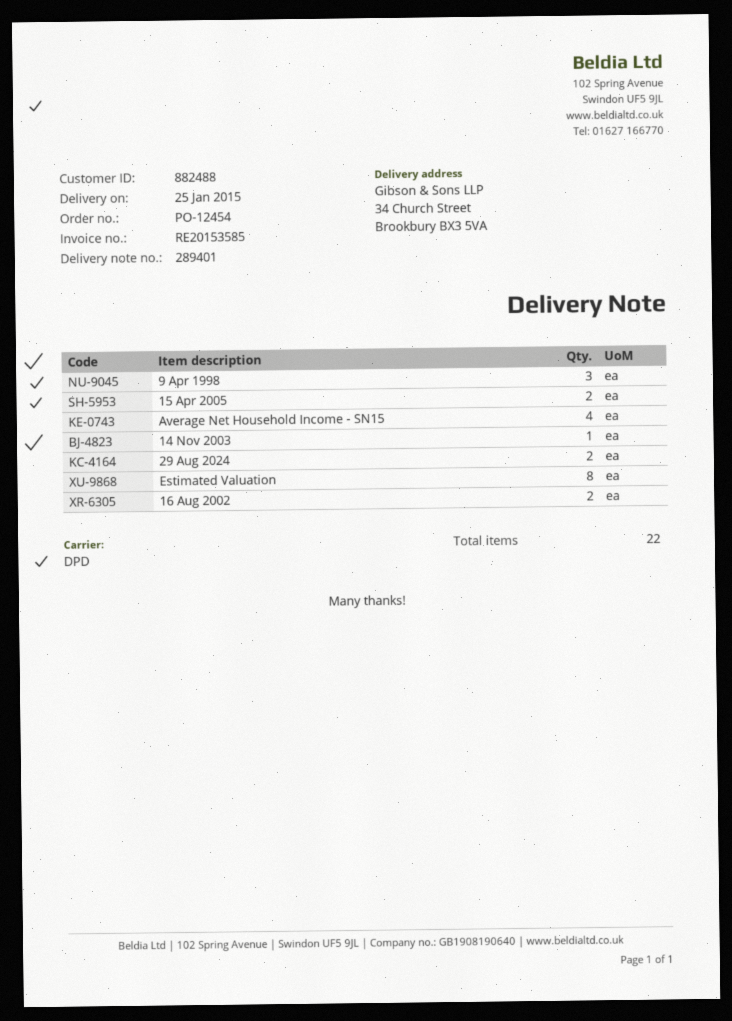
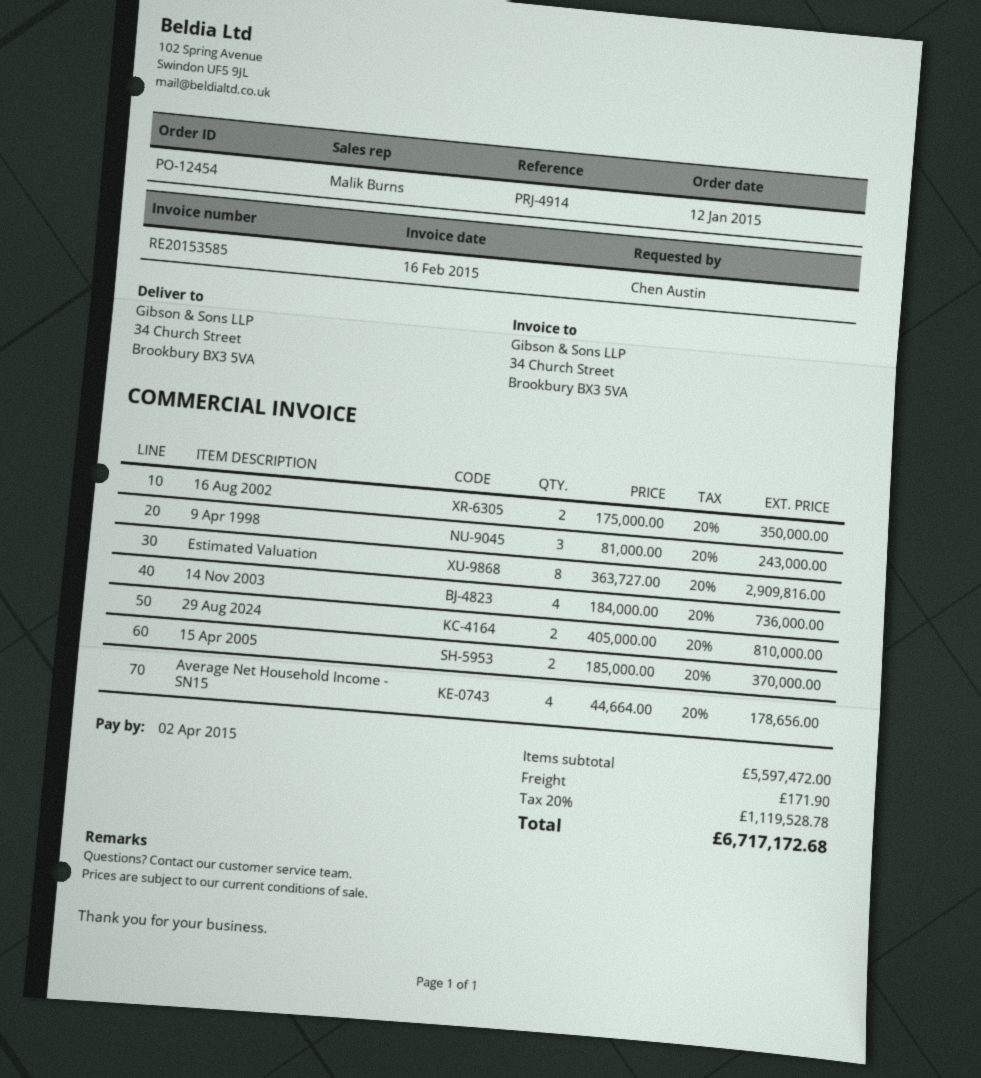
14 Nov 2003: 1 -> 4

